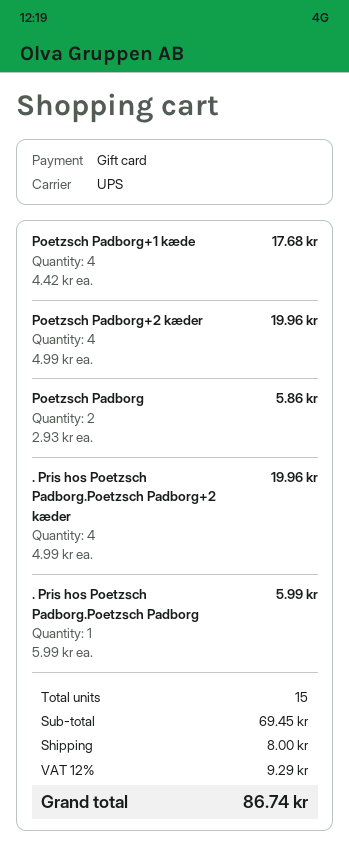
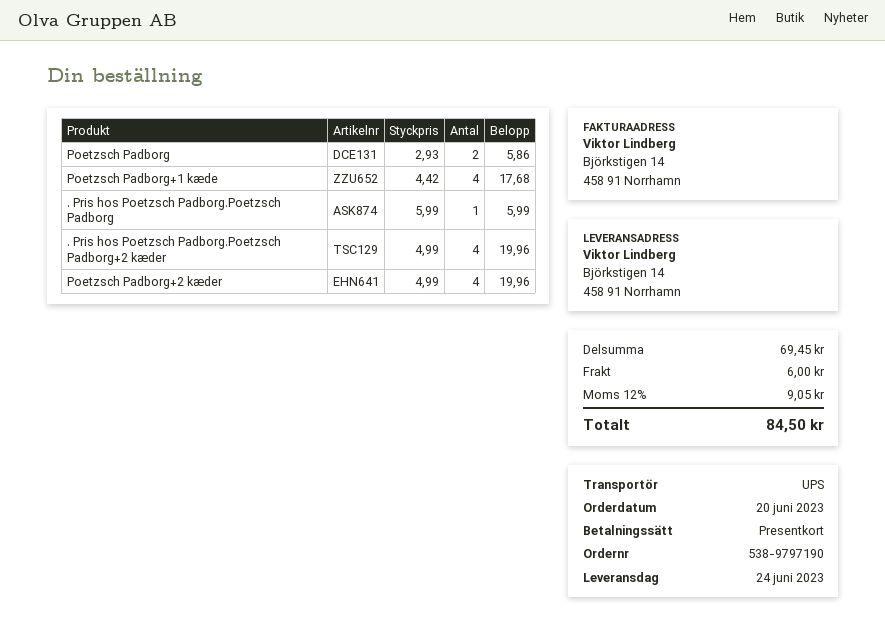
shipping: 8.00 -> 6.00
tax: 12% = 9.29 -> 12% = 9.05
total: 86.74 -> 84.50

